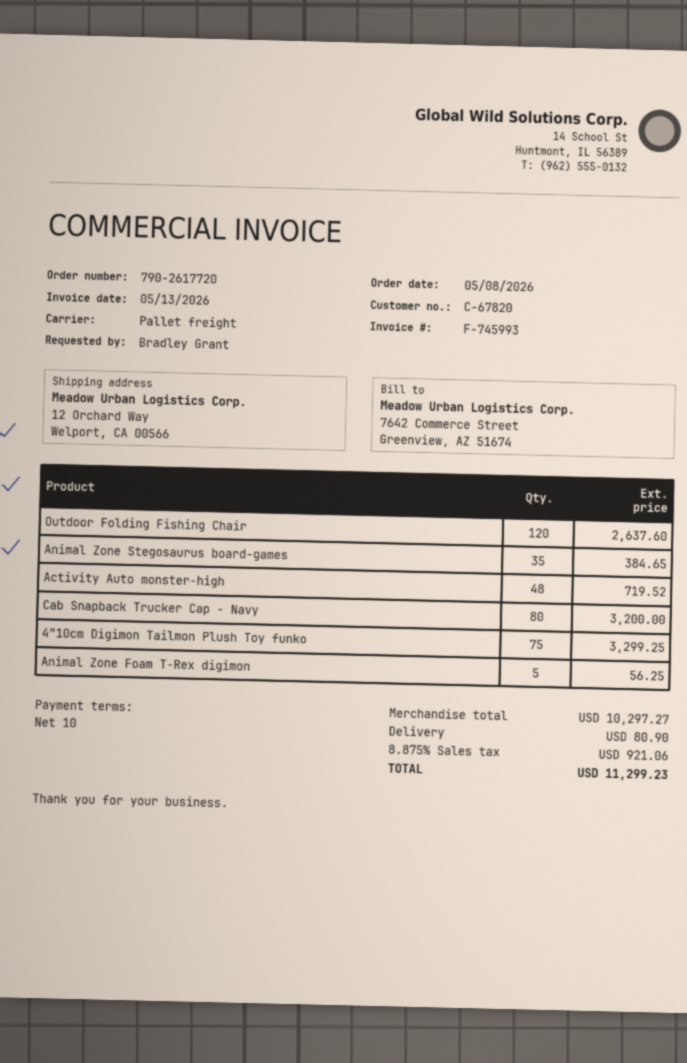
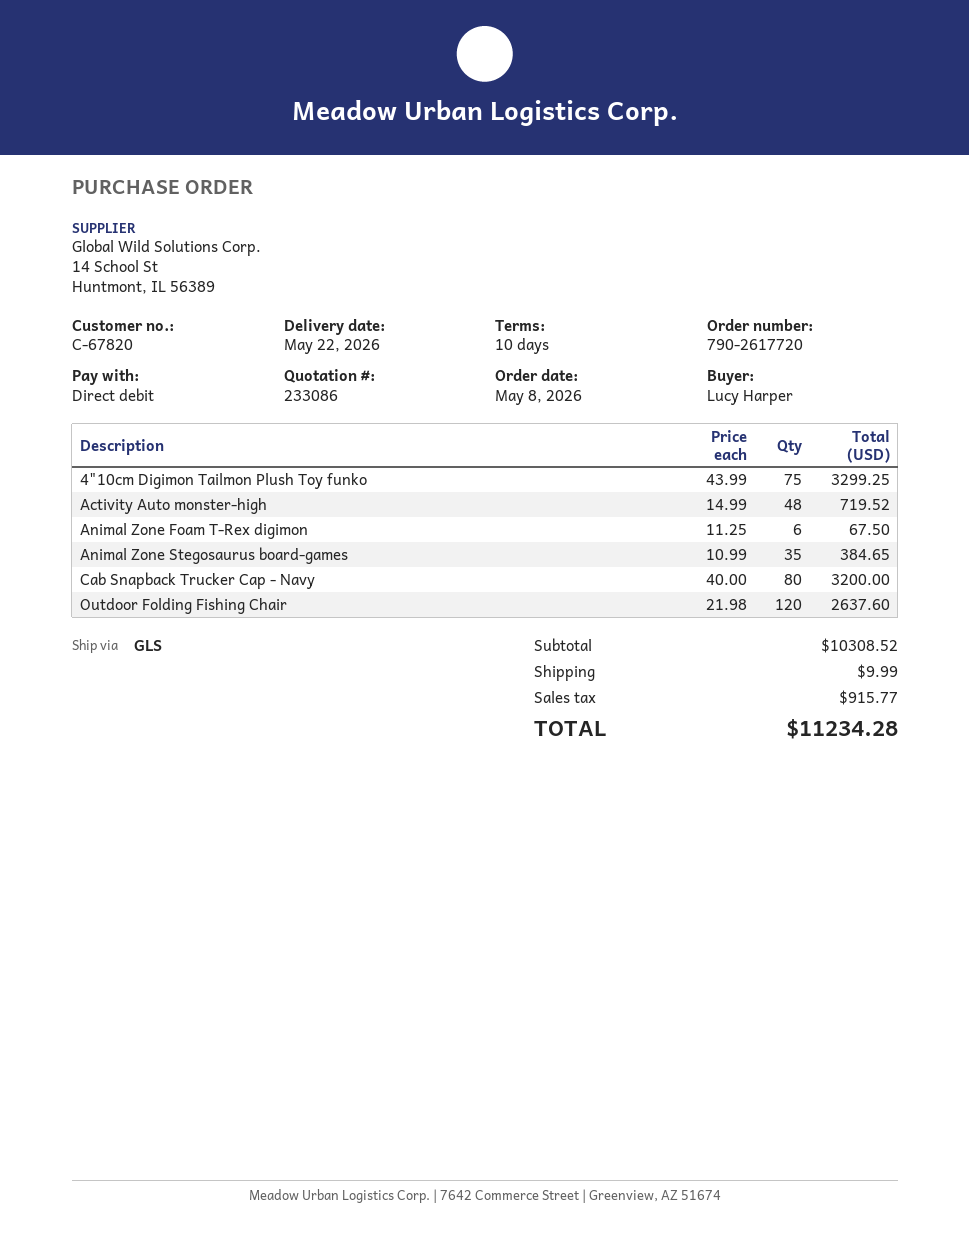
ordered by: Bradley Grant -> Lucy Harper
shipping method: pallet freight -> GLS
Animal Zone Foam T-Rex digimon: 5 for 56.25 -> 6 for 67.50
subtotal: 10297.27 -> 10308.52
shipping: 80.90 -> 9.99
tax: 921.06 -> 915.77
total: 11299.23 -> 11234.28

